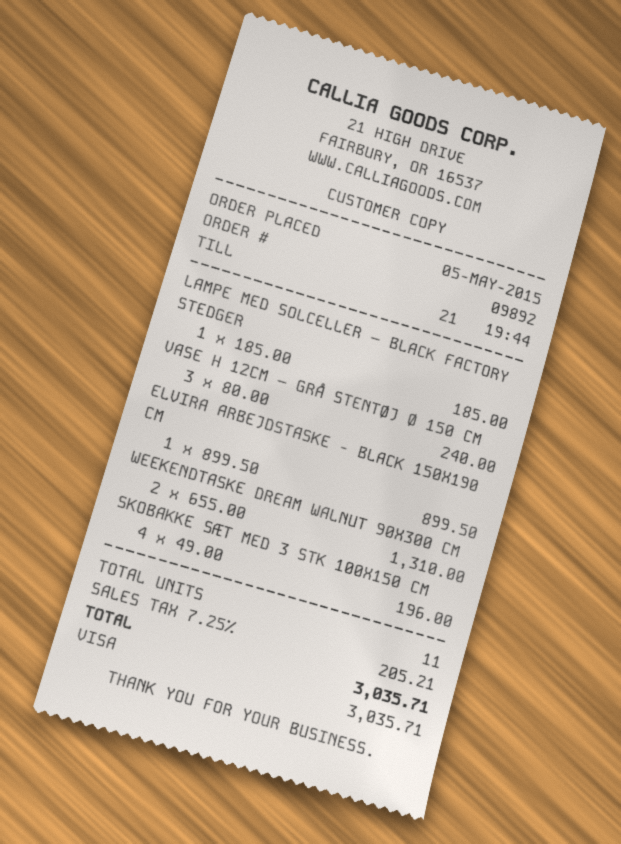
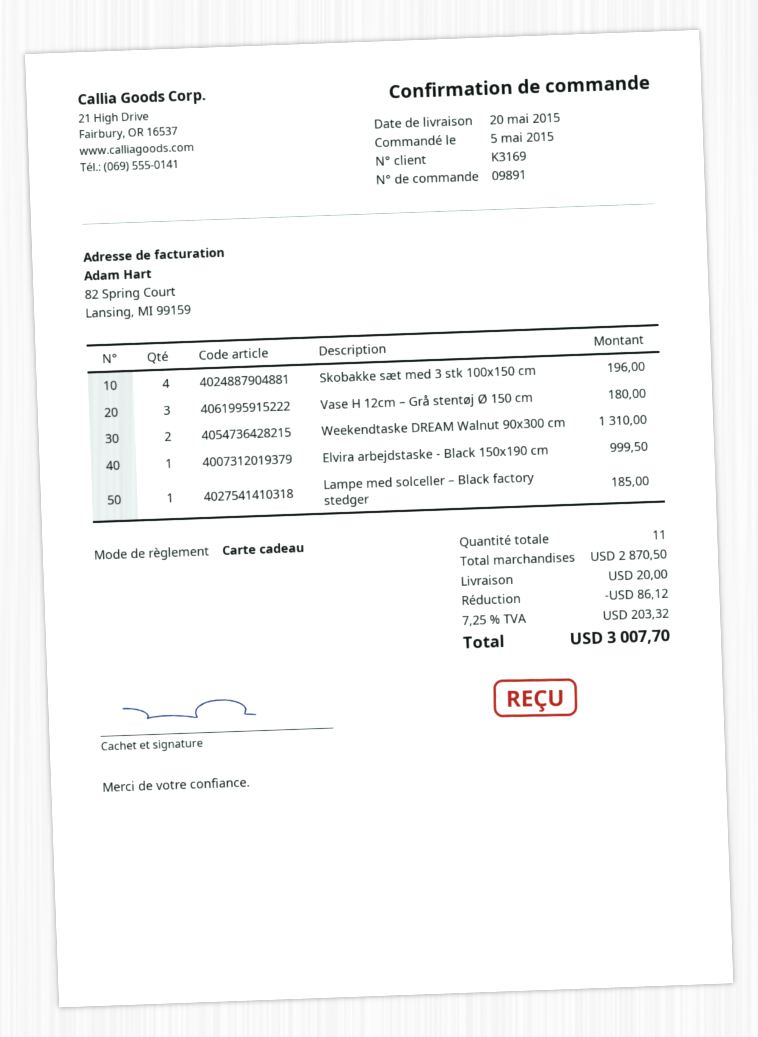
order number: 09892 -> 09891
payment method: Visa -> gift card
VASE H 12CM – GRÅ STENTØJ Ø 150 CM: 3 for 240.00 -> 3 for 180.00
ELVIRA ARBEJDSTASKE - BLACK 150X190 CM: 1 for 899.50 -> 1 for 999.50
discount: none -> 86.12
shipping: none -> 20.00
tax: 7.25% = 205.21 -> 7.25% = 203.32
total: 3035.71 -> 3007.70

